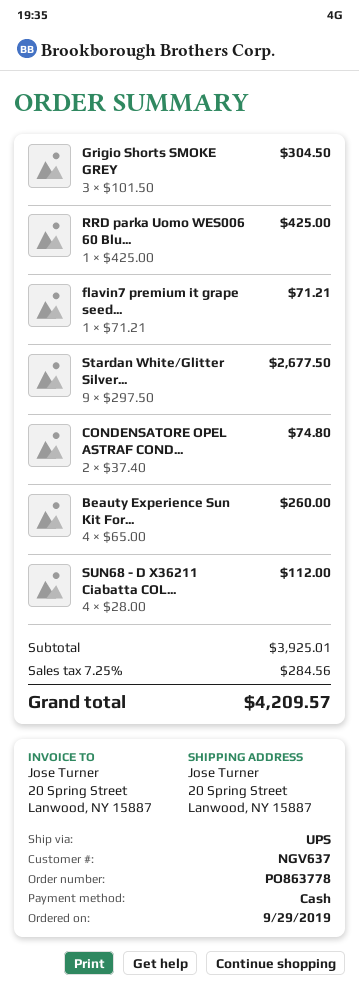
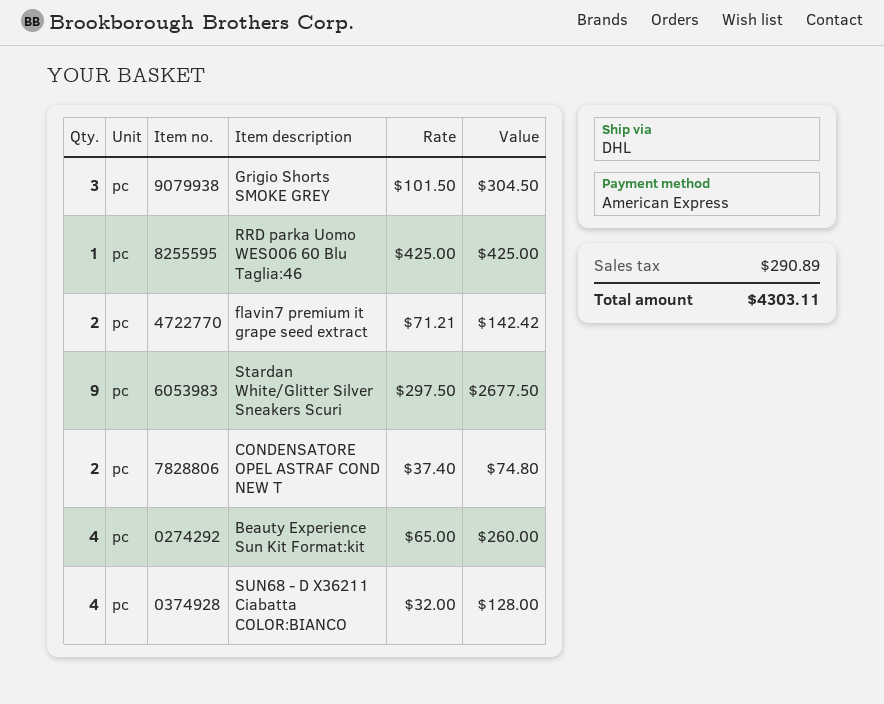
payment method: cash -> American Express
shipping method: UPS -> DHL
flavin7 premium it grape seed...: 1 x 71.21 = 71.21 -> 2 x 71.21 = 142.42
SUN68 - D X36211 Ciabatta COL...: 4 x 28.00 = 112.00 -> 4 x 32.00 = 128.00
tax: 284.56 -> 290.89
total: 4209.57 -> 4303.11

